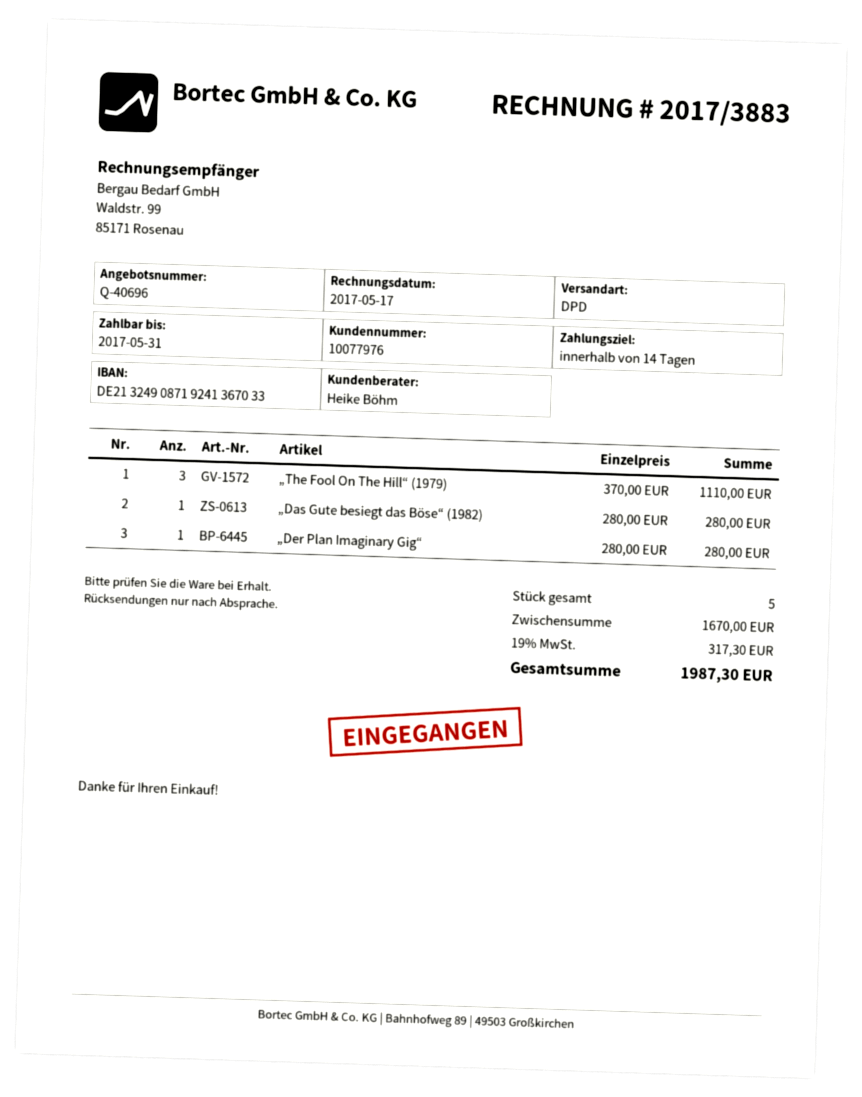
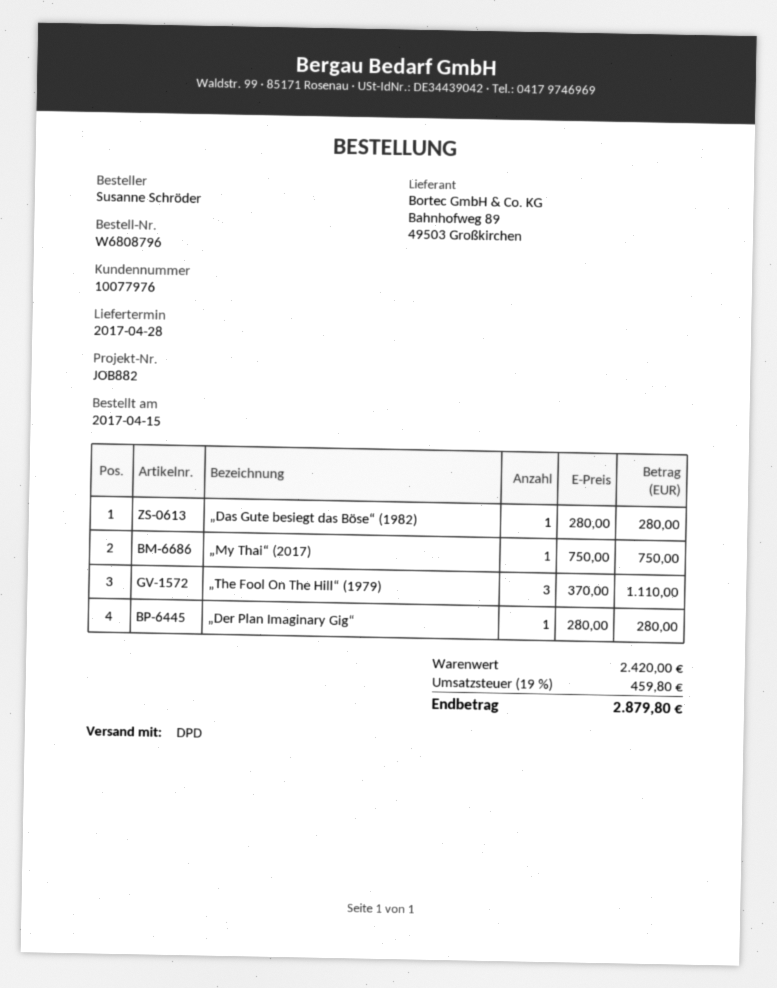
„My Thai“ (2017): none -> 1 x 750.00 = 750.00
subtotal: 1670.00 -> 2420.00
tax: 19% = 317.30 -> 19% = 459.80
total: 1987.30 -> 2879.80

